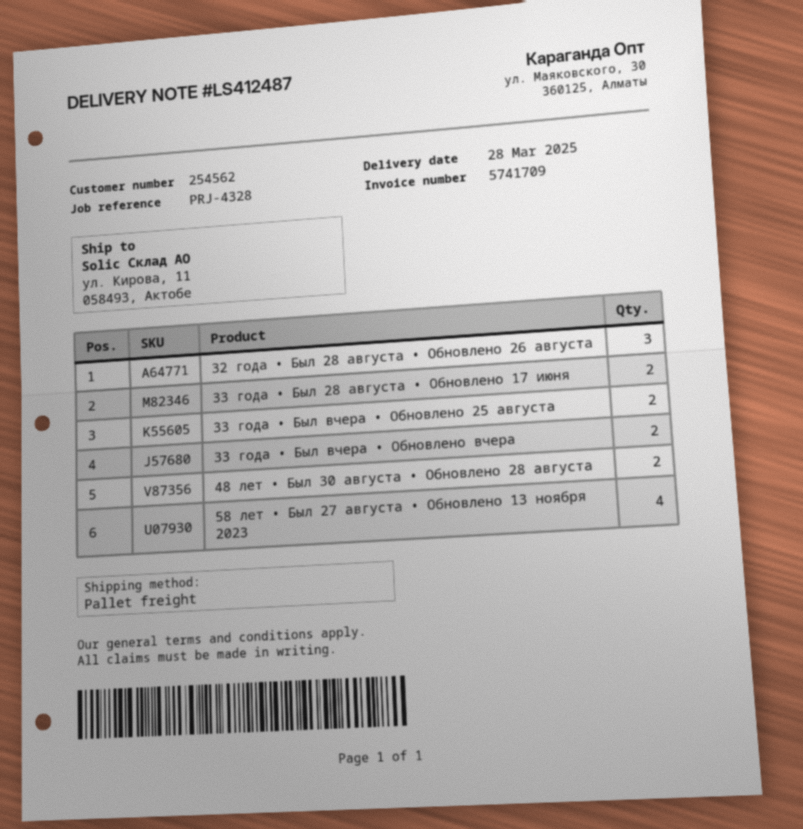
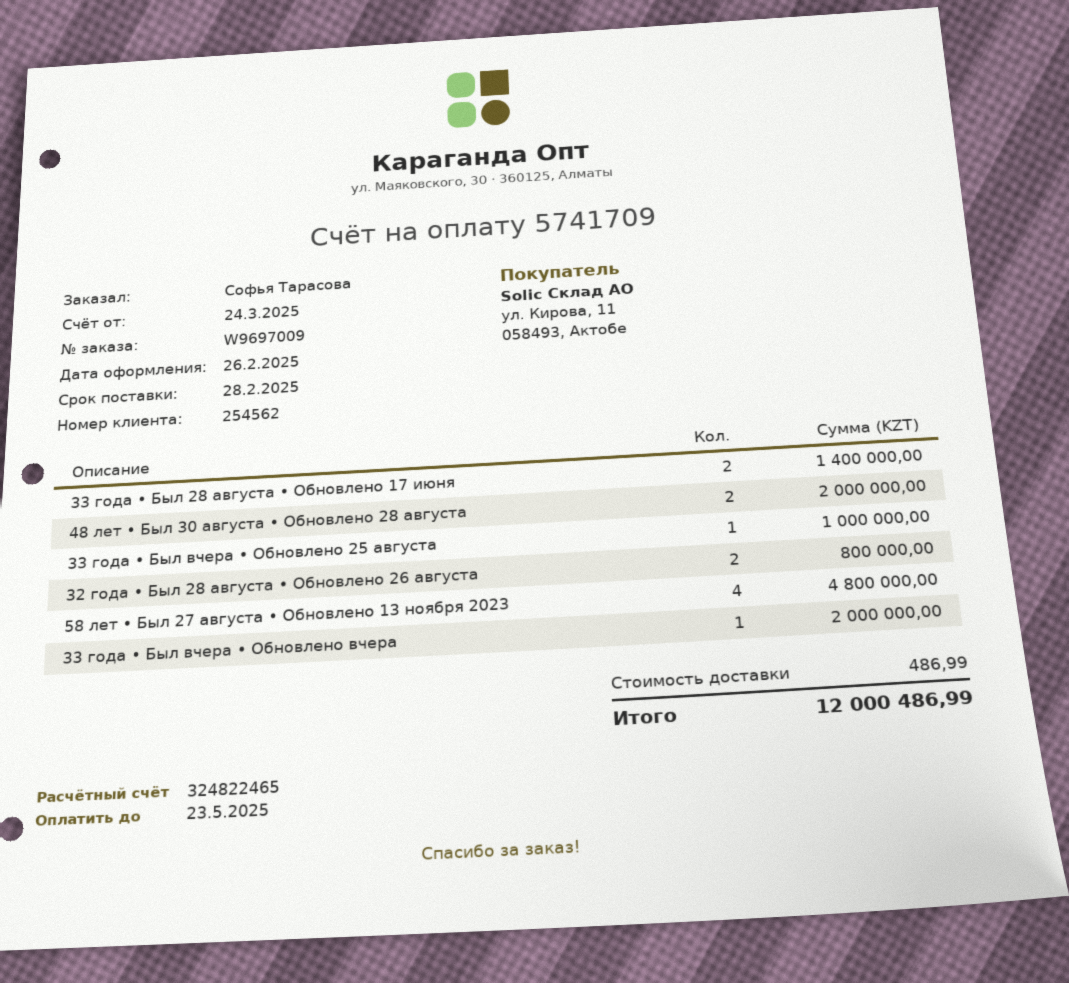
delivery date: 2025-03-28 -> 2025-02-28
32 года • Был 28 августа • Обновлено 26 августа: 3 -> 2
33 года • Был вчера • Обновлено 25 августа: 2 -> 1
33 года • Был вчера • Обновлено вчера: 2 -> 1

